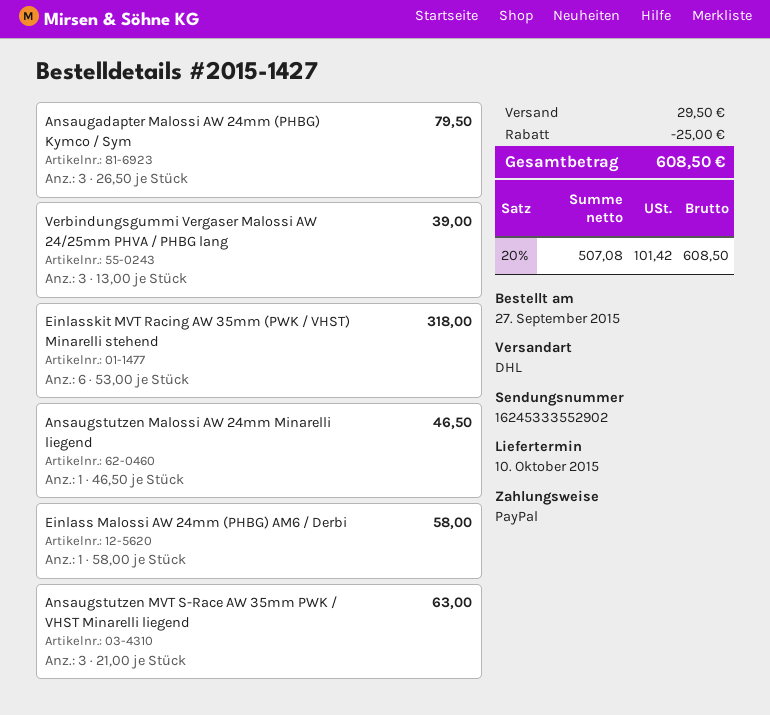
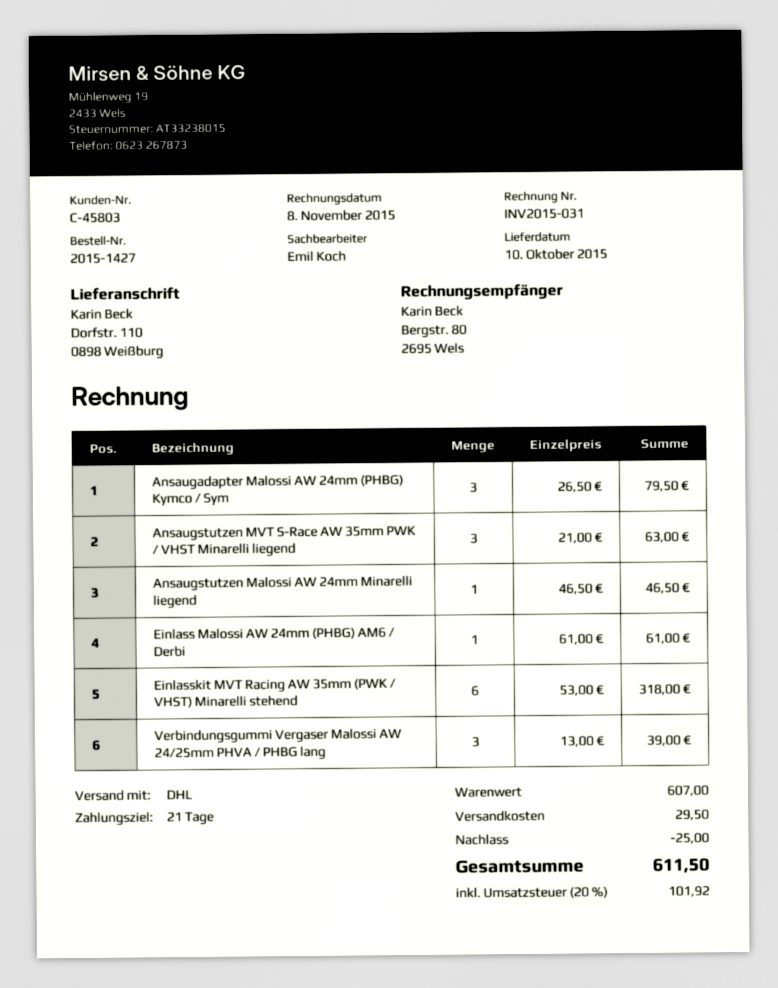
Einlass Malossi AW 24mm (PHBG) AM6 / Derbi: 1 x 58.00 = 58.00 -> 1 x 61.00 = 61.00
tax: 20% = 101.42 -> 20% = 101.92
total: 608.50 -> 611.50

